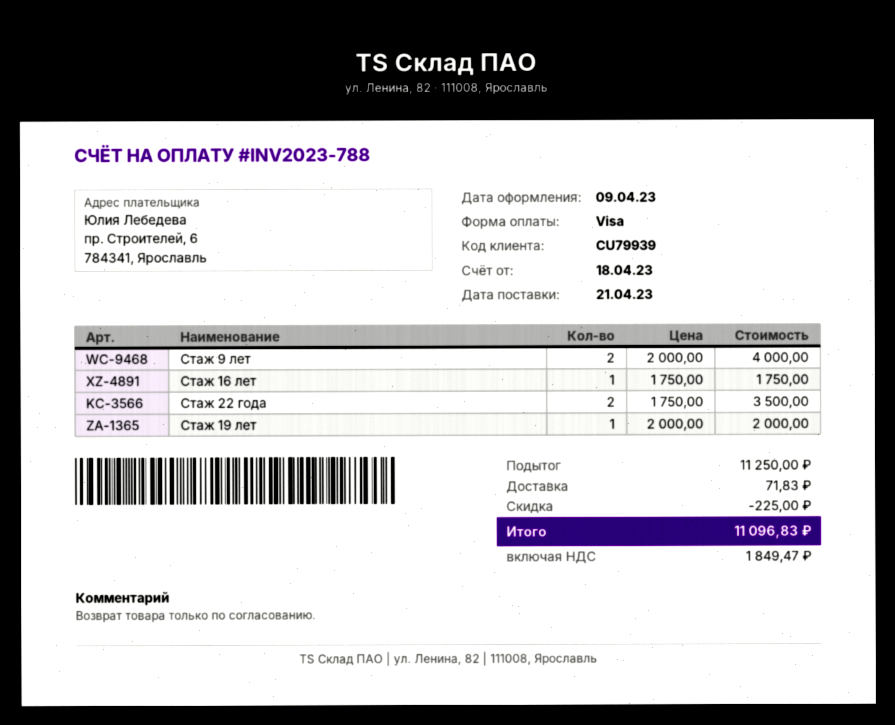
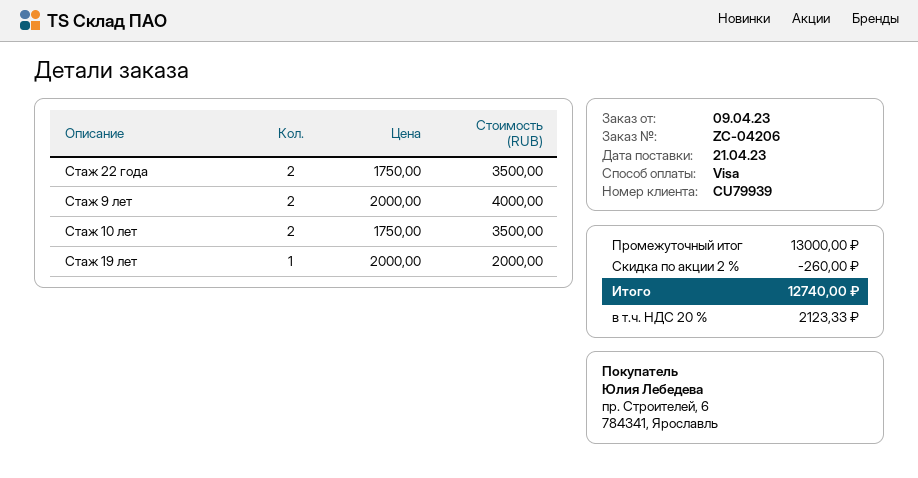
Стаж 16 лет: 1 x 1750.00 = 1750.00 -> none
Стаж 10 лет: none -> 2 x 1750.00 = 3500.00
subtotal: 11250.00 -> 13000.00
discount: 225.00 -> 260.00
shipping: 71.83 -> none
tax: 1849.47 -> 2123.33
total: 11096.83 -> 12740.00

